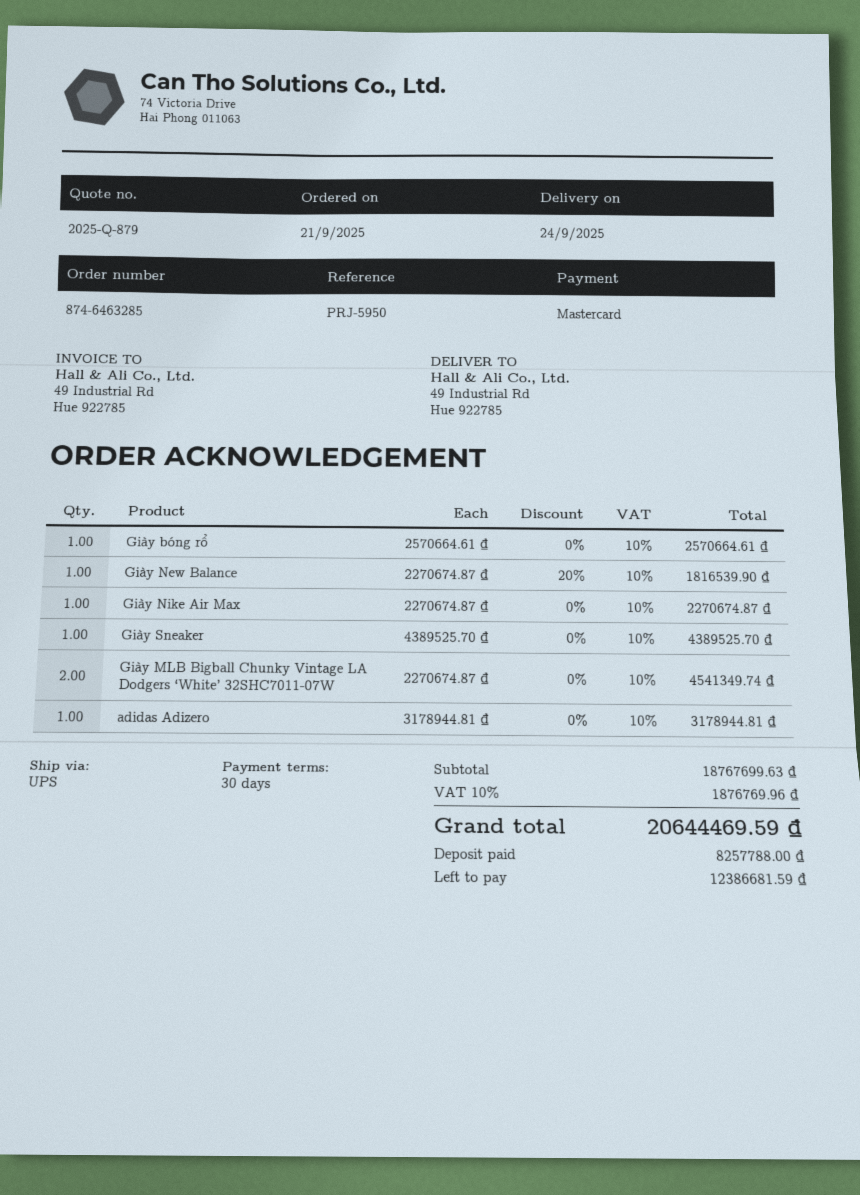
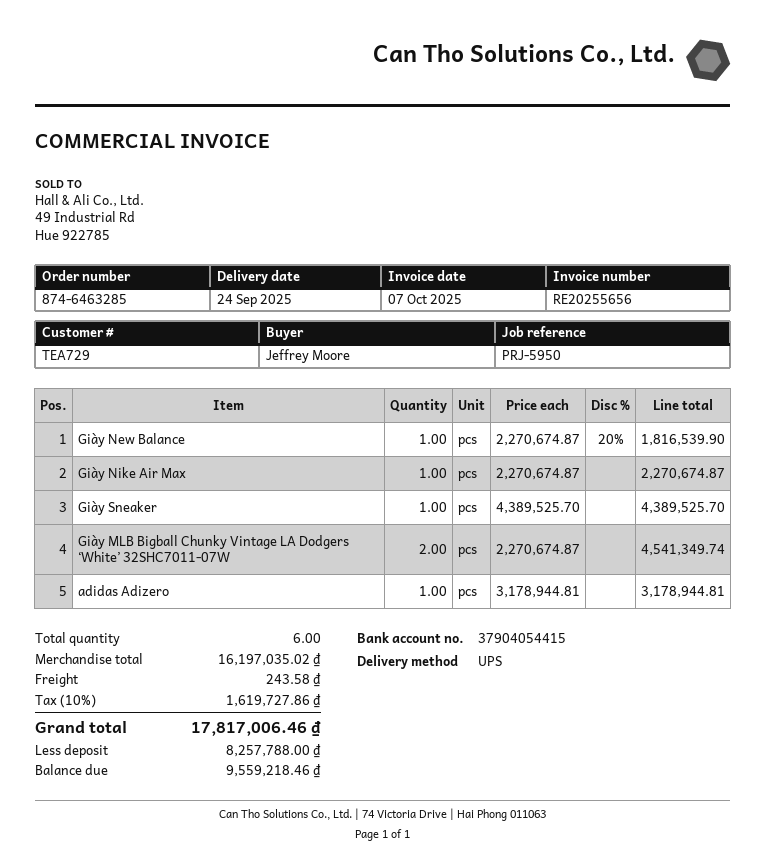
Giày bóng rổ: 1 x 2570664.61 = 2570664.61 -> none
subtotal: 18767699.63 -> 16197035.02
shipping: none -> 243.58
tax: 10% = 1876769.96 -> 10% = 1619727.86
total: 20644469.59 -> 17817006.46
balance: 12386681.59 -> 9559218.46

